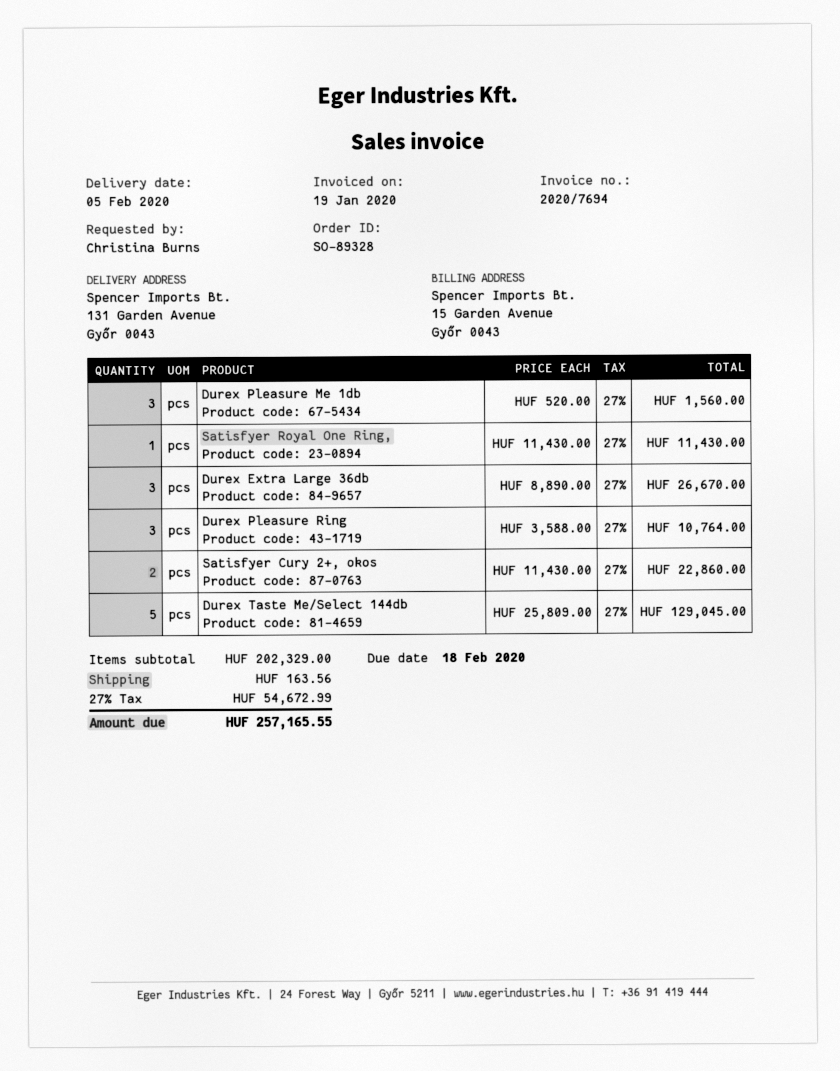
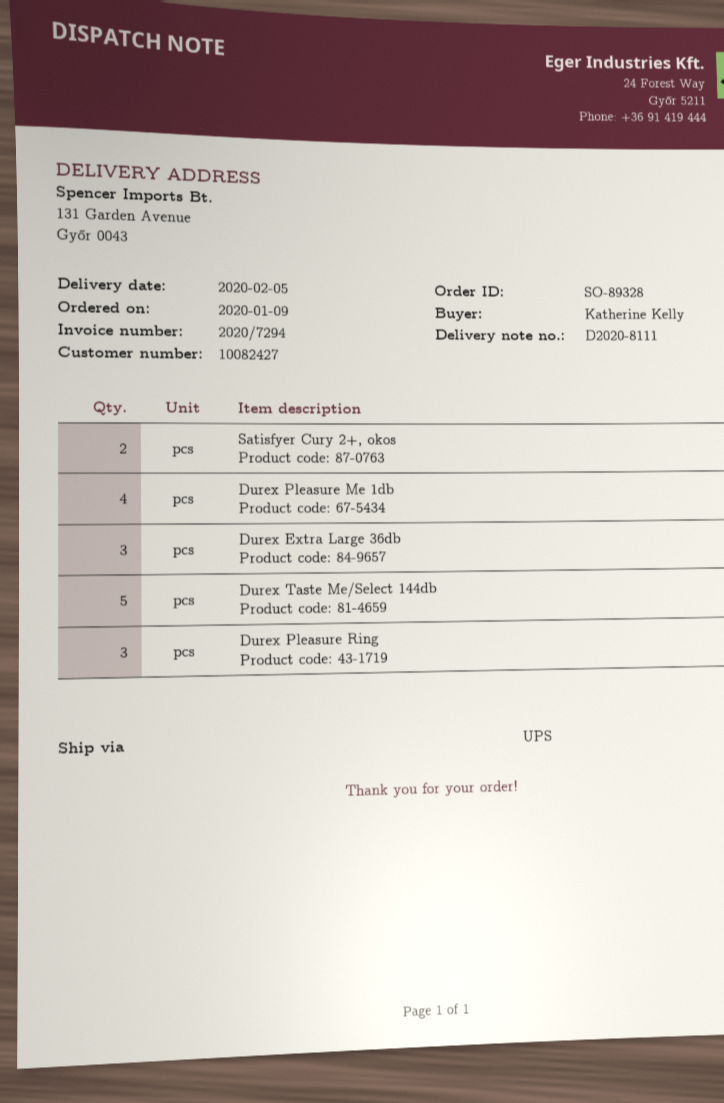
invoice number: 2020/7694 -> 2020/7294
ordered by: Christina Burns -> Katherine Kelly
Durex Pleasure Me 1db: 3 -> 4
Satisfyer Royal One Ring,: 1 -> none

